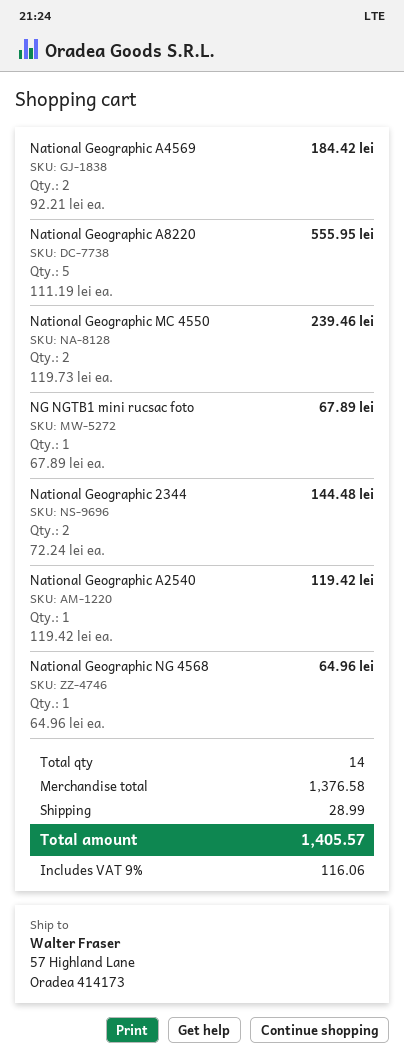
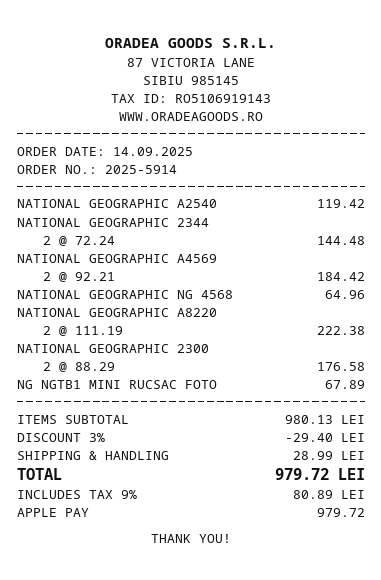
National Geographic A8220: 5 x 111.19 = 555.95 -> 2 x 111.19 = 222.38
National Geographic MC 4550: 2 x 119.73 = 239.46 -> none
NATIONAL GEOGRAPHIC 2300: none -> 2 x 88.29 = 176.58
subtotal: 1376.58 -> 980.13
discount: none -> 3% = 29.40
tax: 9% = 116.06 -> 9% = 80.89
total: 1405.57 -> 979.72

